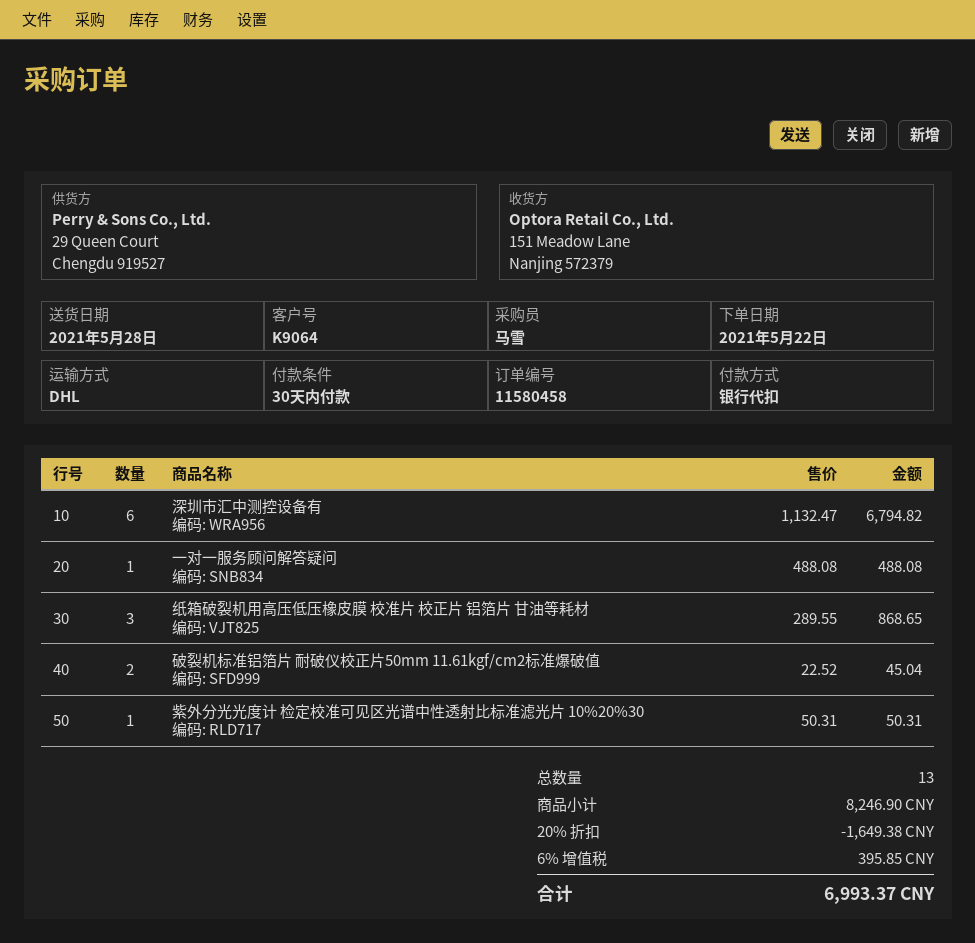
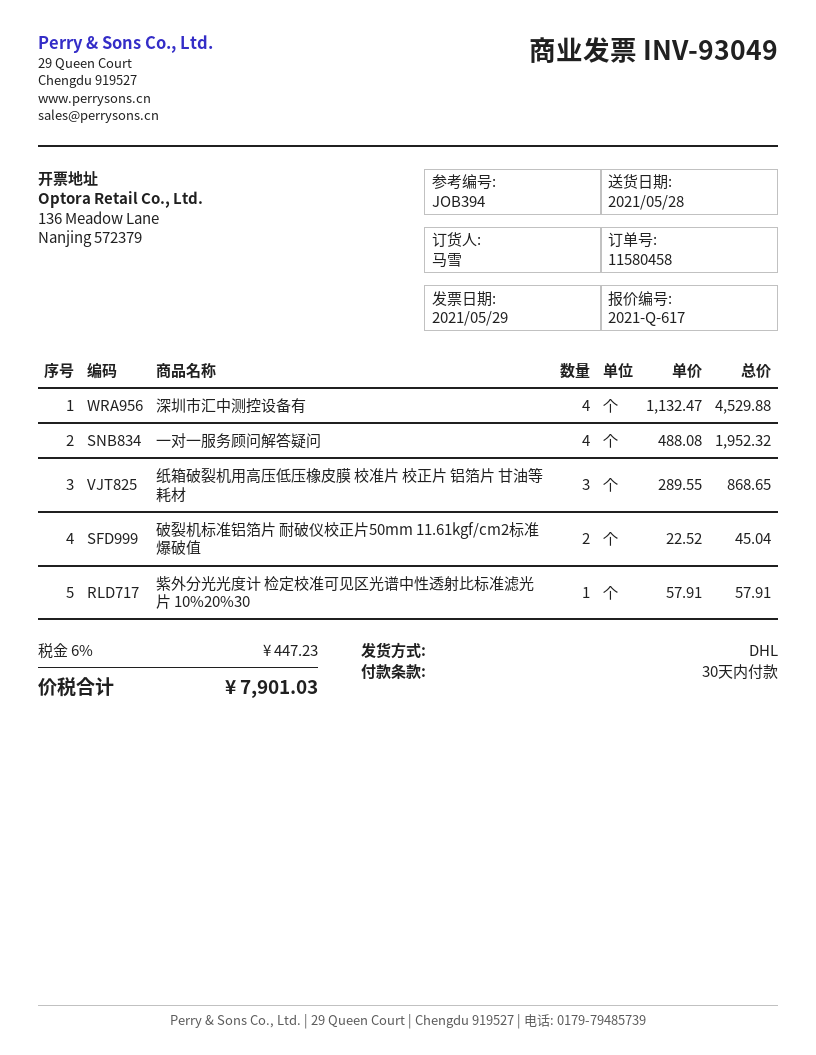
深圳市汇中测控设备有: 6 x 1132.47 = 6794.82 -> 4 x 1132.47 = 4529.88
一对一服务顾问解答疑问: 1 x 488.08 = 488.08 -> 4 x 488.08 = 1952.32
紫外分光光度计 检定校准可见区光谱中性透射比标准滤光片 10%20%30: 1 x 50.31 = 50.31 -> 1 x 57.91 = 57.91
discount: 20% = 1649.38 -> none
tax: 6% = 395.85 -> 6% = 447.23
total: 6993.37 -> 7901.03

